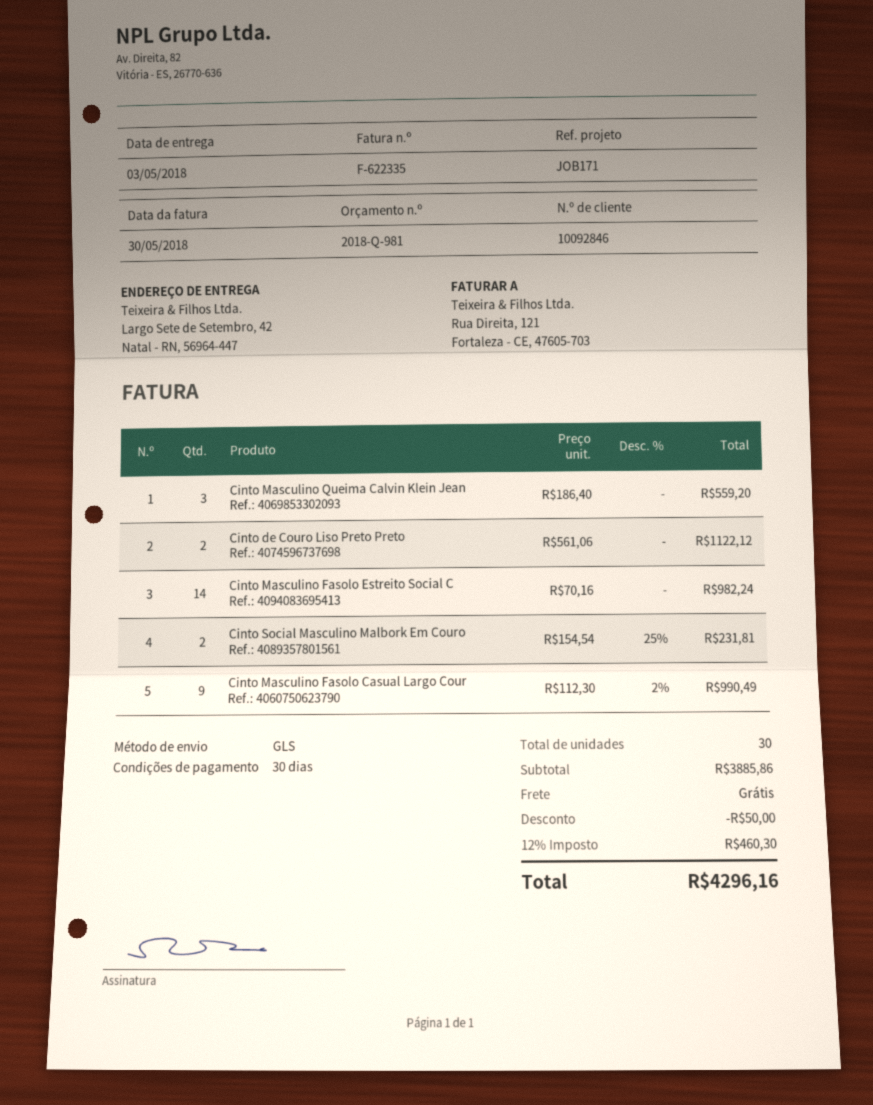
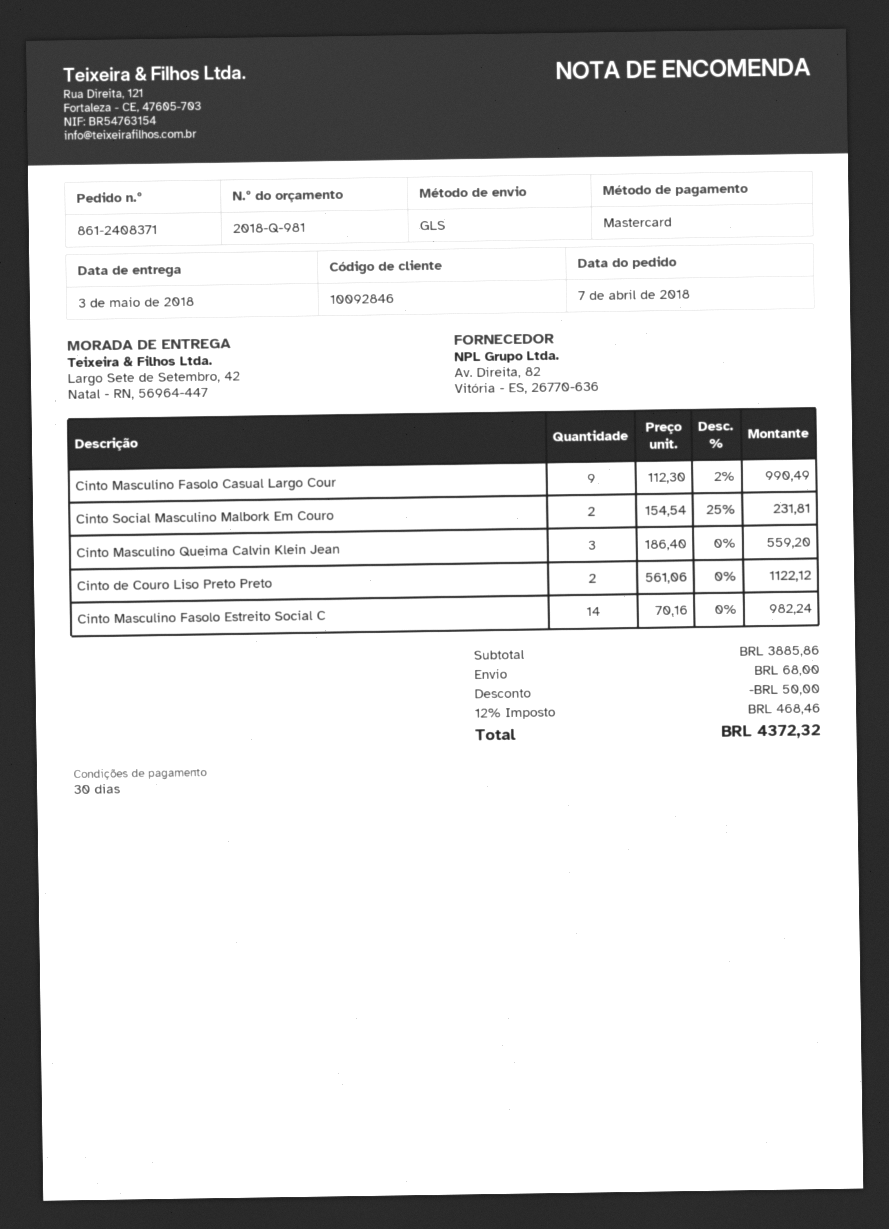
shipping: 0.00 -> 68.00
tax: 12% = 460.30 -> 12% = 468.46
total: 4296.16 -> 4372.32

